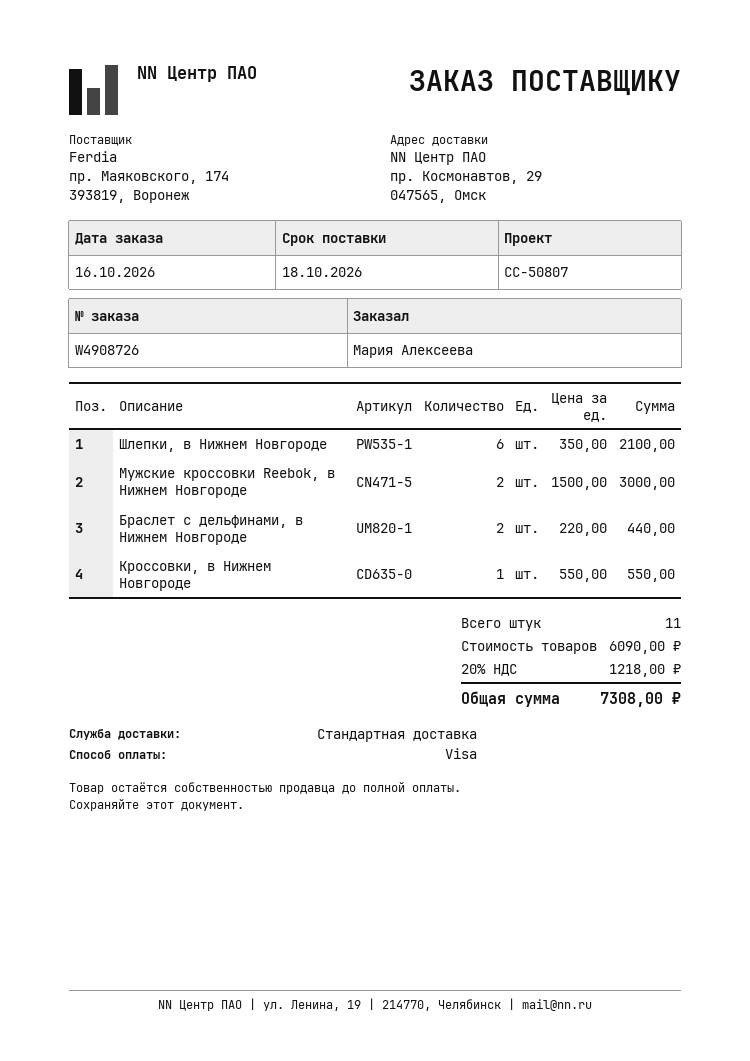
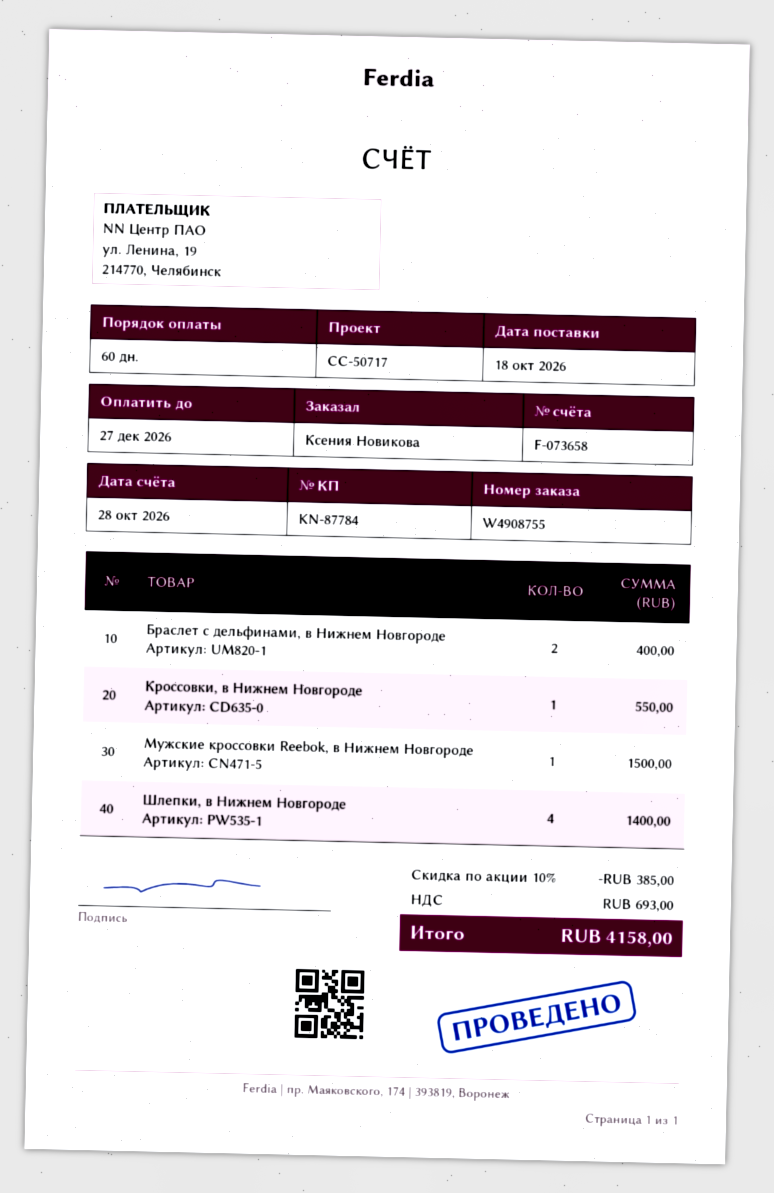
order number: W4908726 -> W4908755
reference: CC-50807 -> CC-50717
ordered by: Мария Алексеева -> Ксения Новикова
Шлепки, в Нижнем Новгороде: 6 for 2100.00 -> 4 for 1400.00
Мужские кроссовки Reebok, в Нижнем Новгороде: 2 for 3000.00 -> 1 for 1500.00
Браслет с дельфинами, в Нижнем Новгороде: 2 for 440.00 -> 2 for 400.00
discount: none -> 10% = 385.00
tax: 1218.00 -> 693.00
total: 7308.00 -> 4158.00

